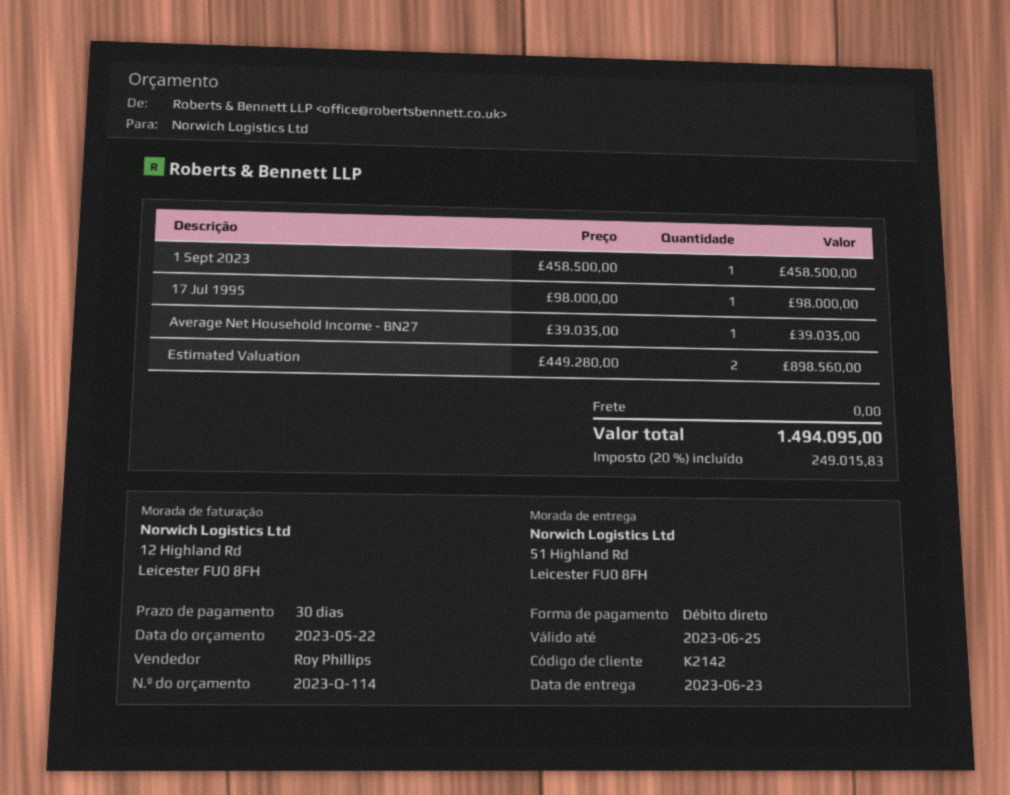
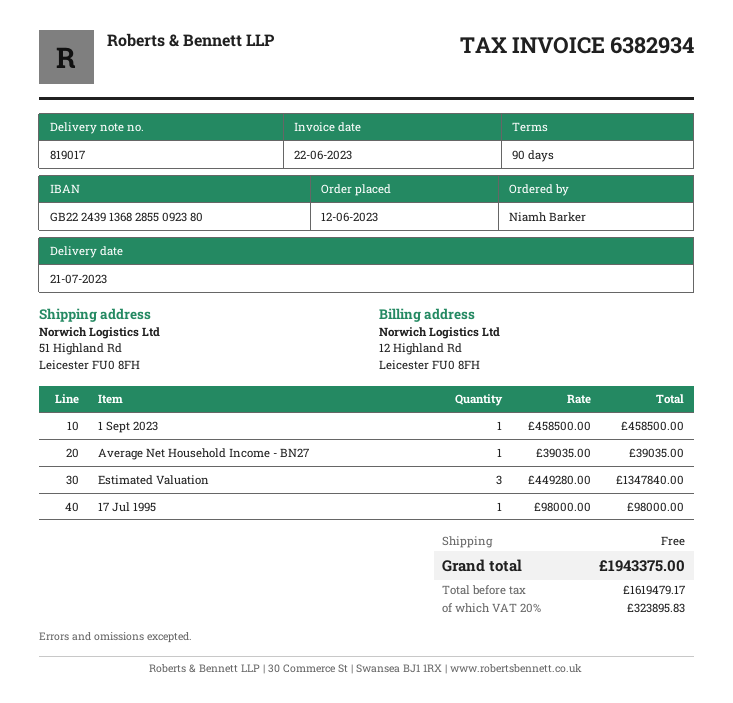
delivery date: 2023-06-23 -> 2023-07-21
payment terms: 30 days -> 90 days
Estimated Valuation: 2 x 449280.00 = 898560.00 -> 3 x 449280.00 = 1347840.00
tax: 20% = 249015.83 -> 20% = 323895.83
total: 1494095.00 -> 1943375.00

